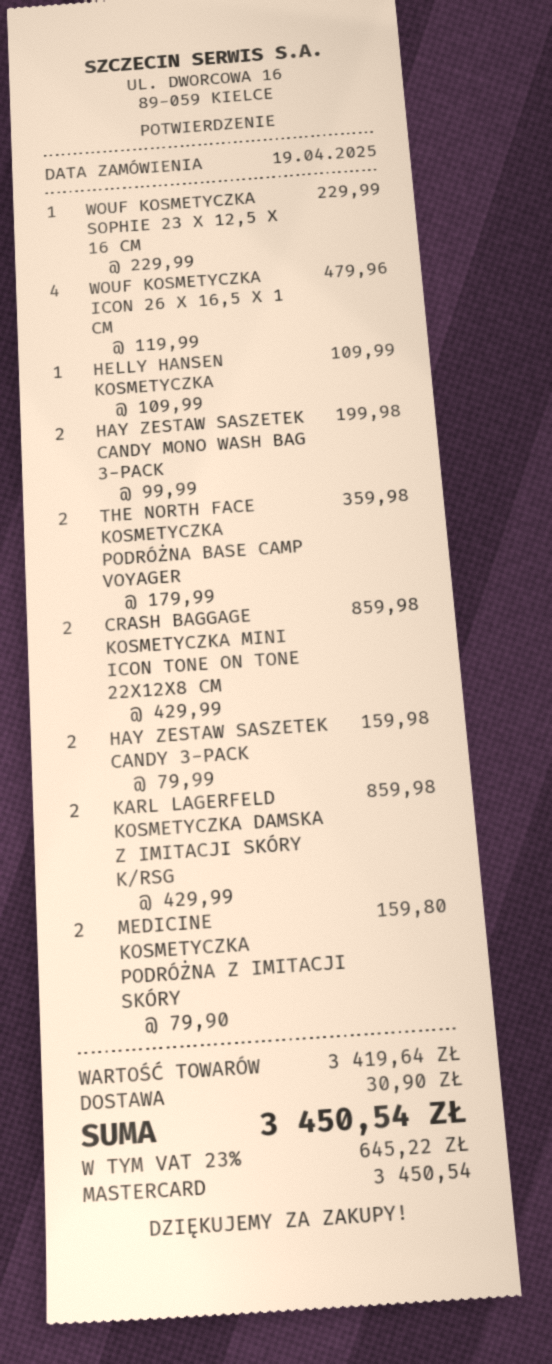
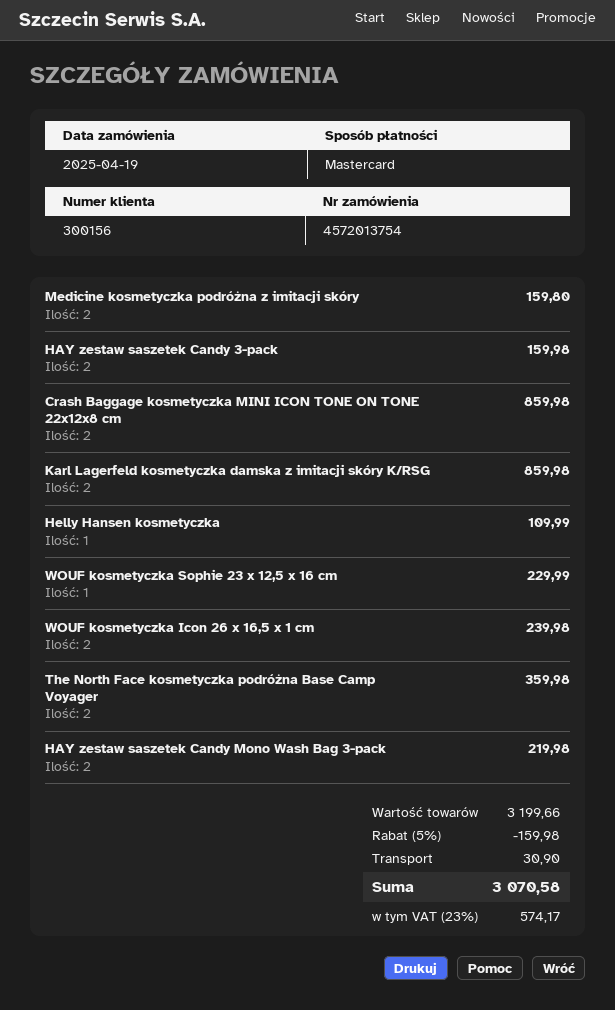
WOUF KOSMETYCZKA ICON 26 X 16,5 X 1 CM: 4 for 479.96 -> 2 for 239.98
HAY ZESTAW SASZETEK CANDY MONO WASH BAG 3-PACK: 2 for 199.98 -> 2 for 219.98
subtotal: 3419.64 -> 3199.66
discount: none -> 5% = 159.98
tax: 23% = 645.22 -> 23% = 574.17
total: 3450.54 -> 3070.58

